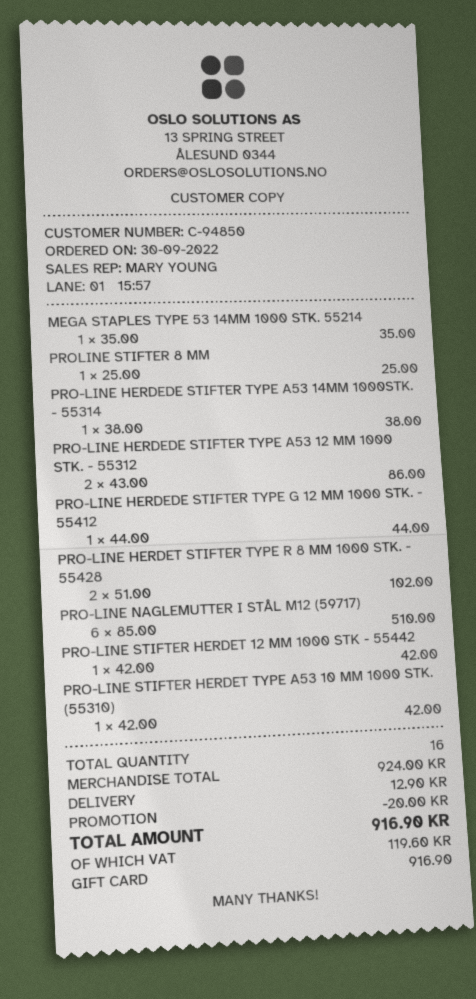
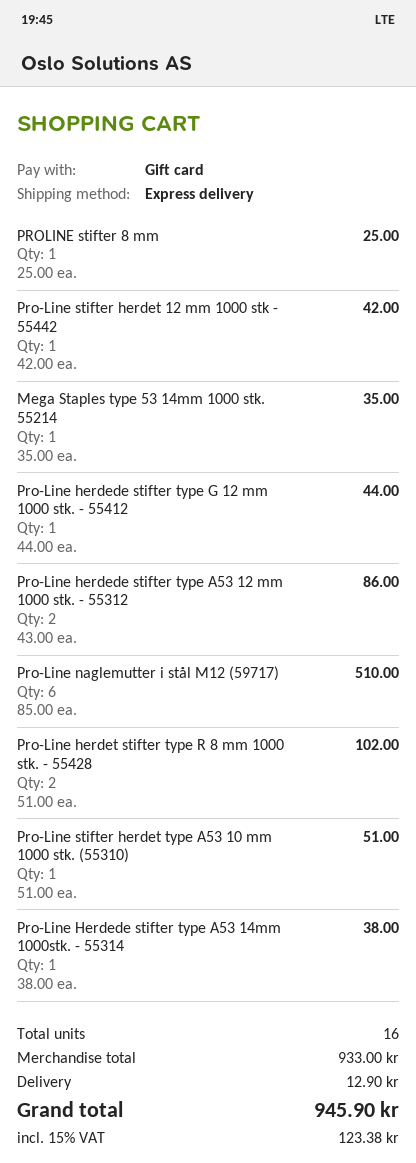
PRO-LINE STIFTER HERDET TYPE A53 10 MM 1000 STK. (55310): 1 x 42.00 = 42.00 -> 1 x 51.00 = 51.00
subtotal: 924.00 -> 933.00
discount: 20.00 -> none
tax: 119.60 -> 123.38
total: 916.90 -> 945.90

